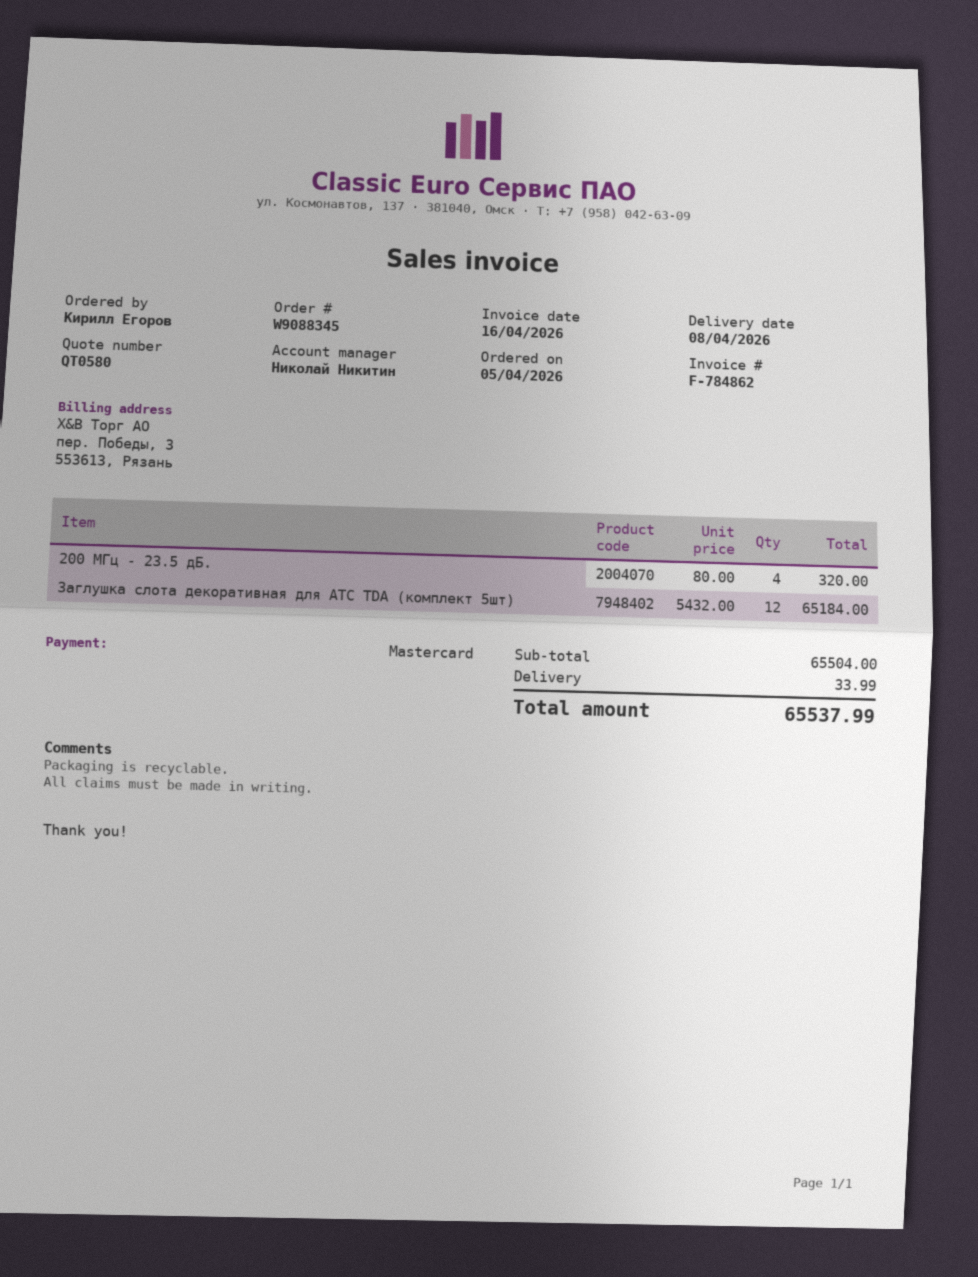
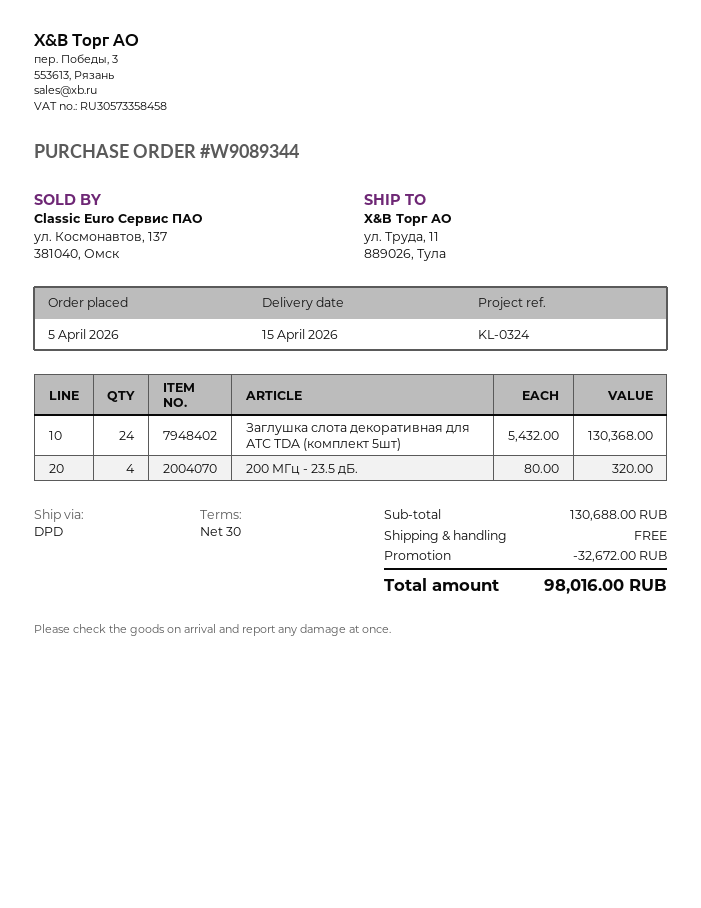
order number: W9088345 -> W9089344
delivery date: 2026-04-08 -> 2026-04-15
Заглушка слота декоративная для АТС TDA (комплект 5шт): 12 x 5432.00 = 65184.00 -> 24 x 5432.00 = 130368.00
subtotal: 65504.00 -> 130688.00
discount: none -> 32672.00
shipping: 33.99 -> 0.00
total: 65537.99 -> 98016.00

